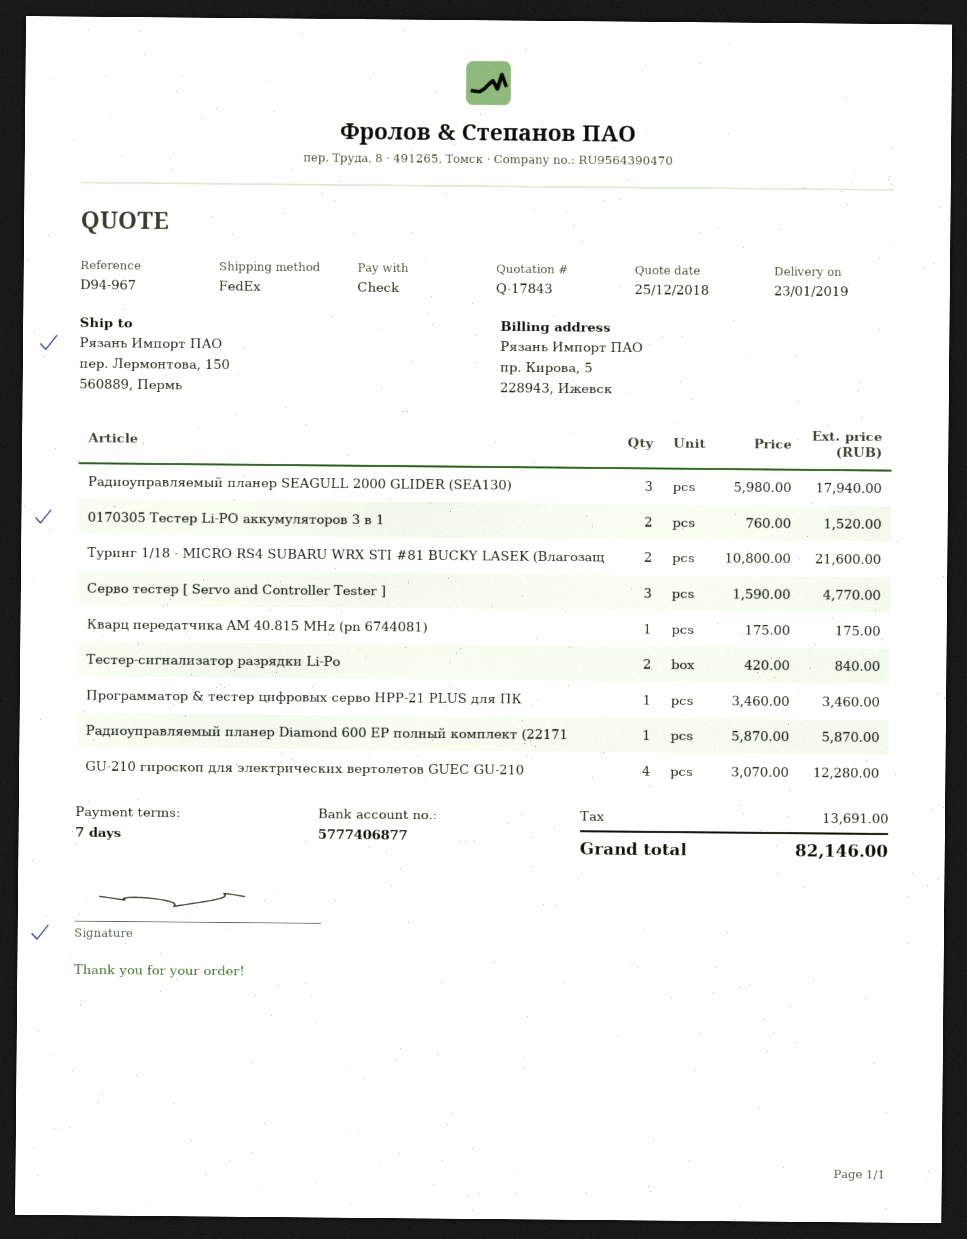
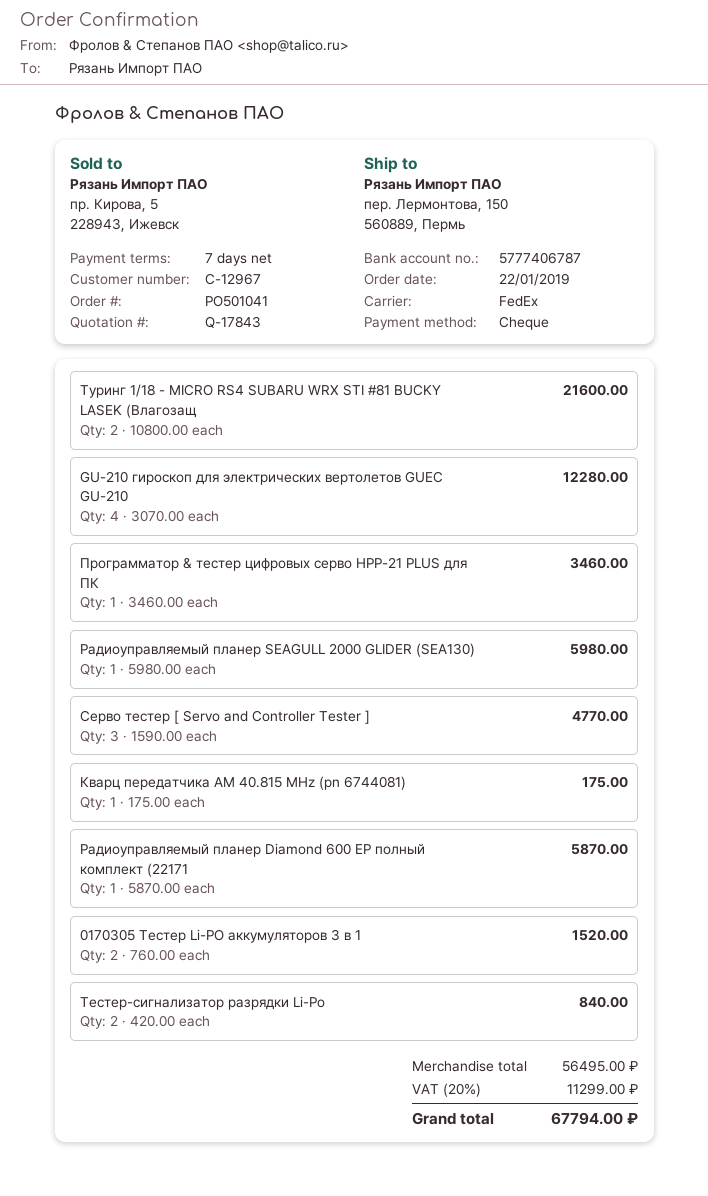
bank account: 5777406877 -> 5777406787
Радиоуправляемый планер SEAGULL 2000 GLIDER (SEA130): 3 x 5980.00 = 17940.00 -> 1 x 5980.00 = 5980.00
tax: 13691.00 -> 11299.00
total: 82146.00 -> 67794.00

